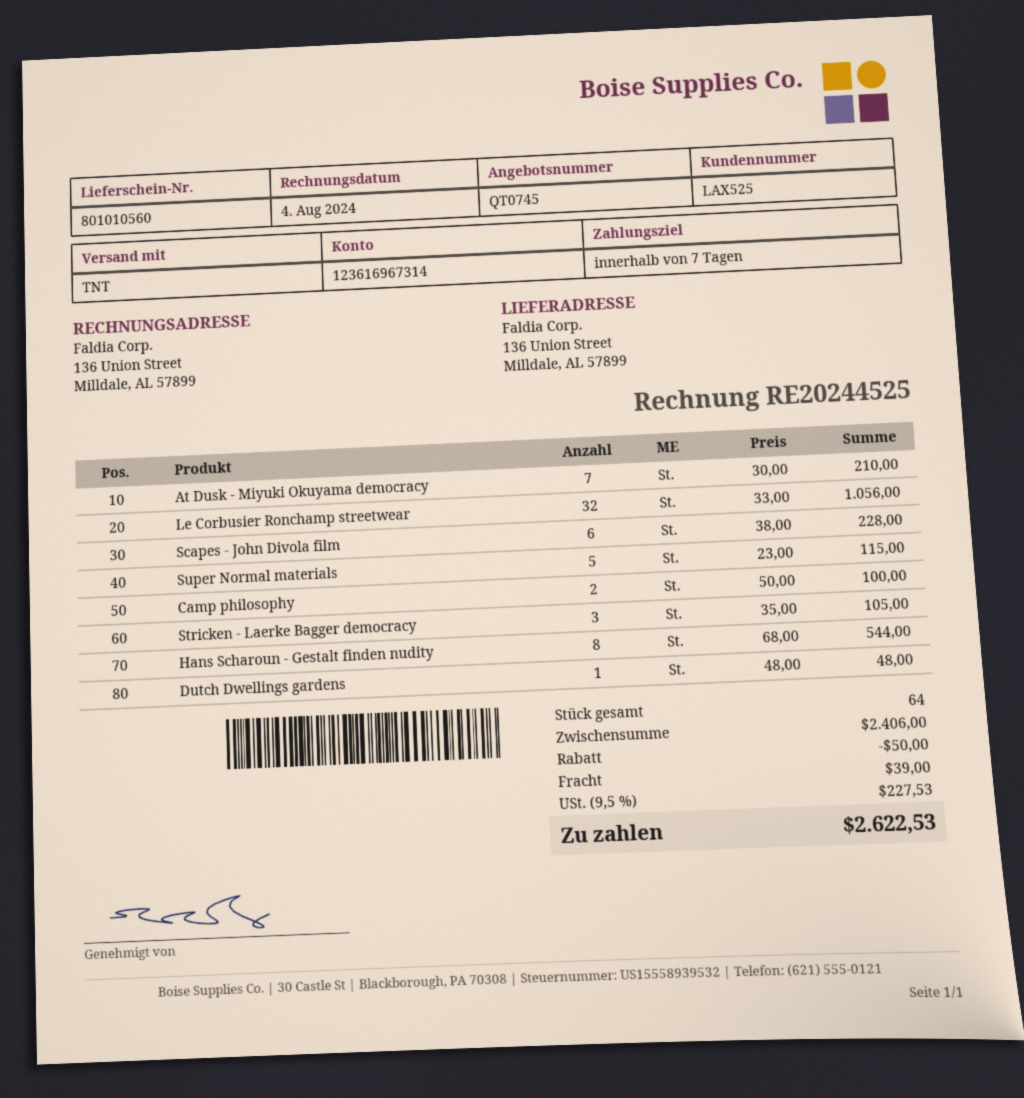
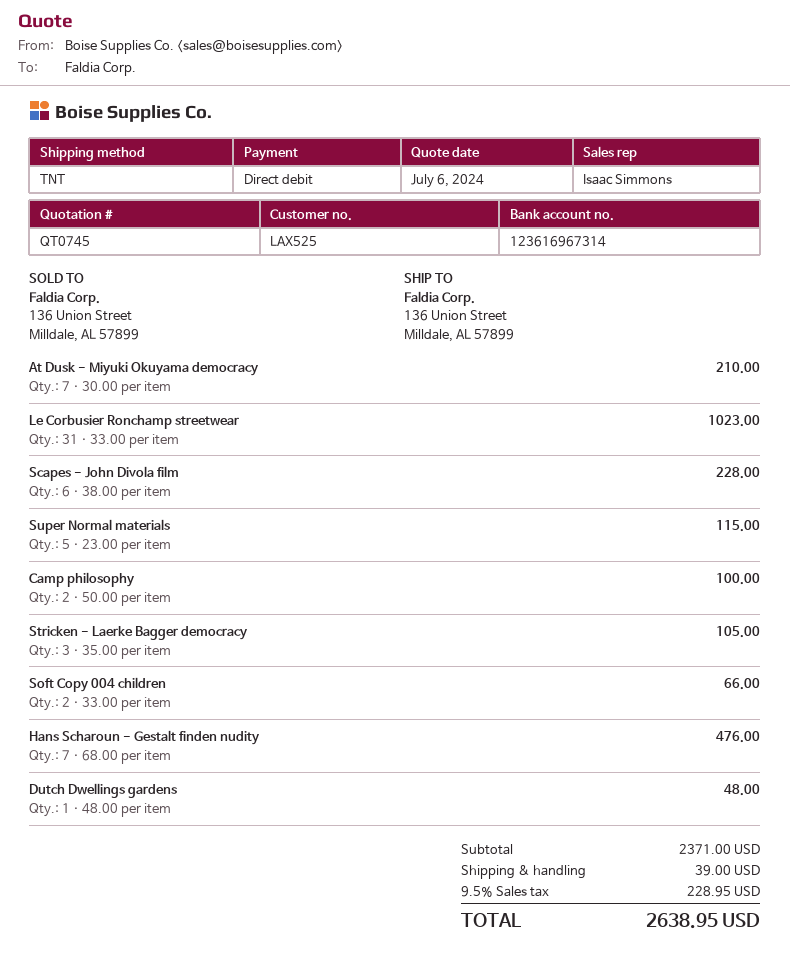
Le Corbusier Ronchamp streetwear: 32 x 33.00 = 1056.00 -> 31 x 33.00 = 1023.00
Hans Scharoun - Gestalt finden nudity: 8 x 68.00 = 544.00 -> 7 x 68.00 = 476.00
Soft Copy 004 children: none -> 2 x 33.00 = 66.00
subtotal: 2406.00 -> 2371.00
discount: 50.00 -> none
tax: 9.5% = 227.53 -> 9.5% = 228.95
total: 2622.53 -> 2638.95

